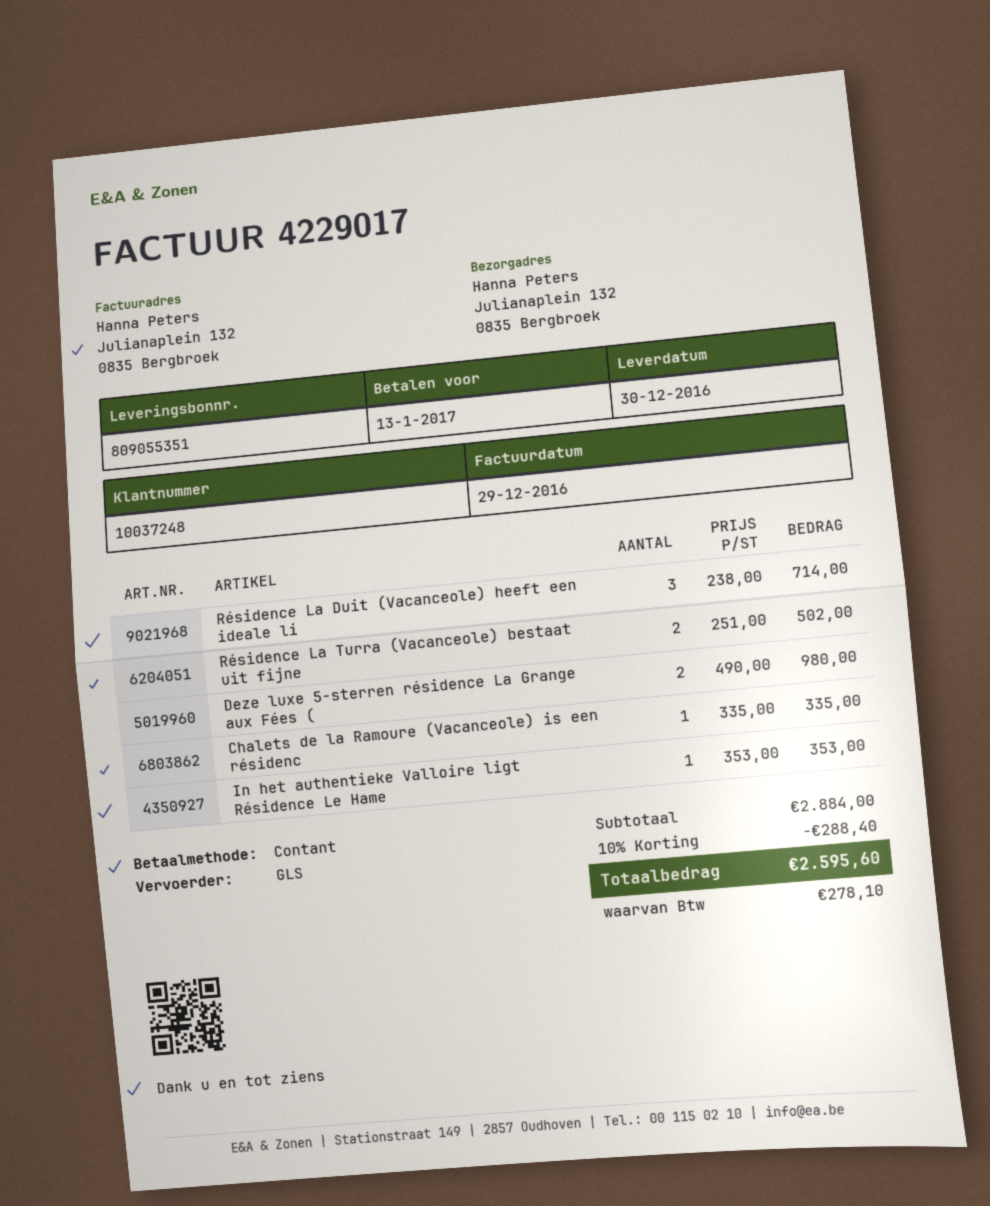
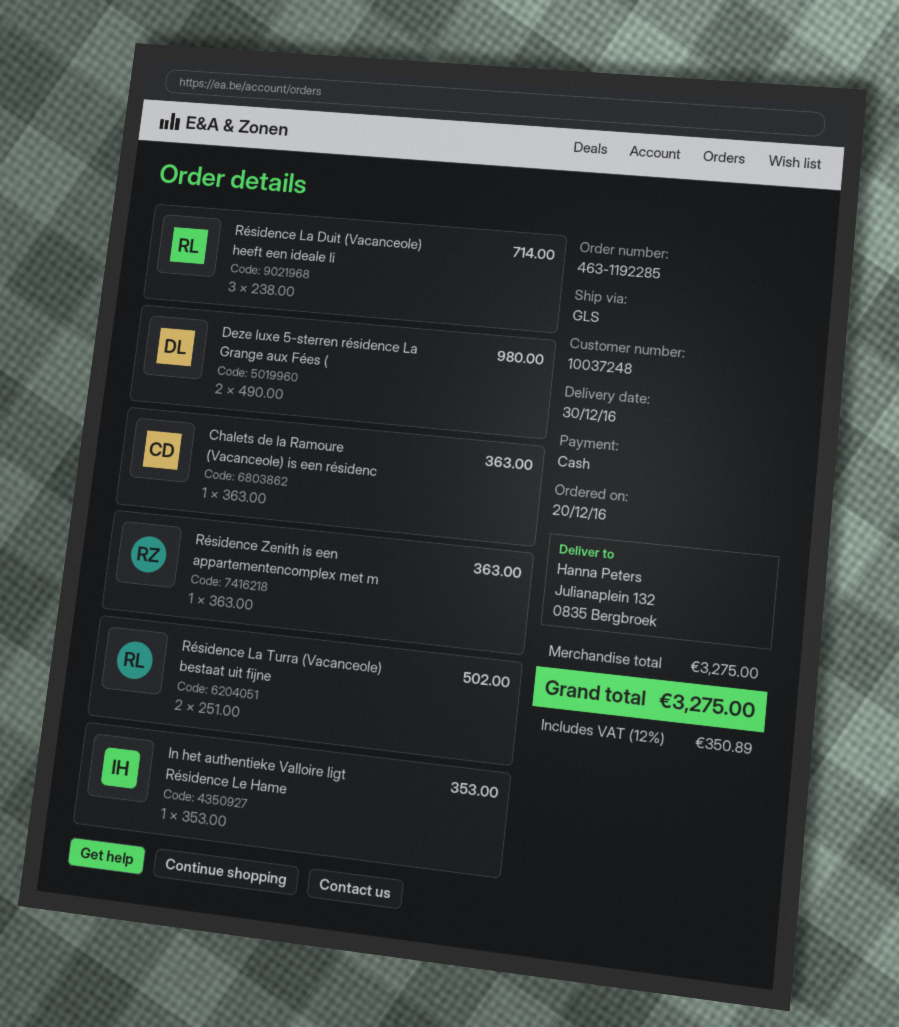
Chalets de la Ramoure (Vacanceole) is een résidenc: 1 x 335.00 = 335.00 -> 1 x 363.00 = 363.00
Résidence Zenith is een appartementencomplex met m: none -> 1 x 363.00 = 363.00
subtotal: 2884.00 -> 3275.00
discount: 10% = 288.40 -> none
tax: 278.10 -> 350.89
total: 2595.60 -> 3275.00

